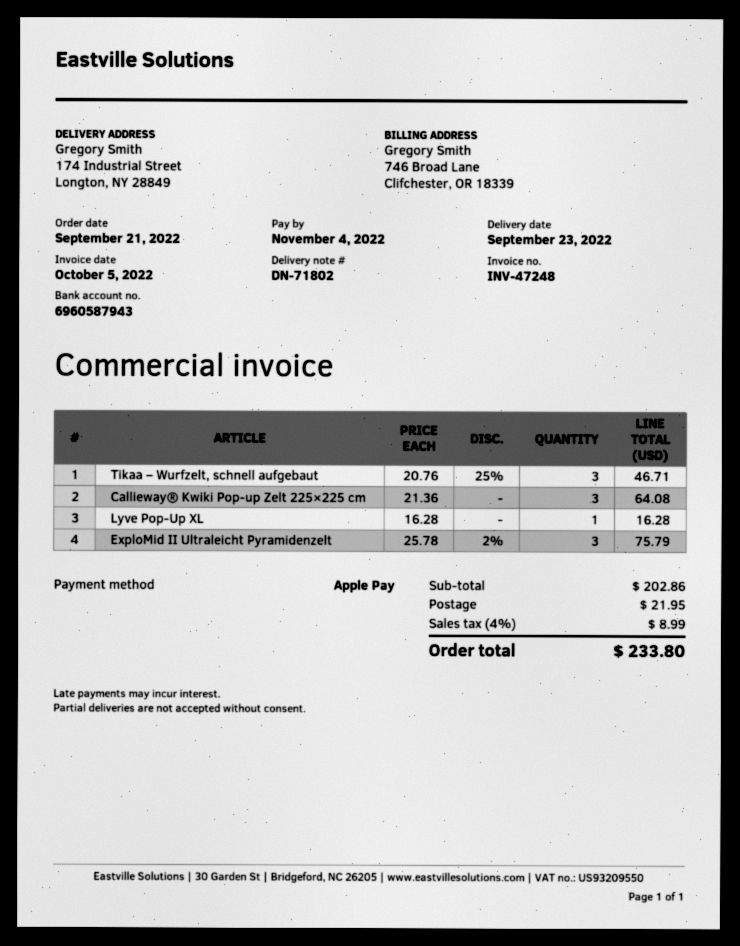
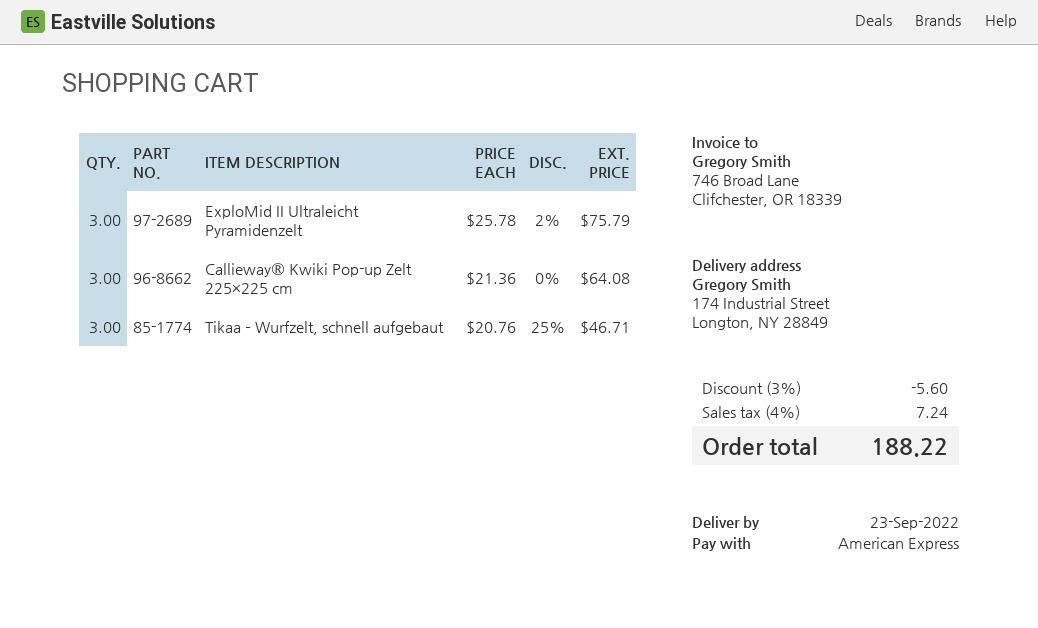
payment method: Apple Pay -> American Express
Lyve Pop-Up XL: 1 x 16.28 = 16.28 -> none
discount: none -> 3% = 5.60
shipping: 21.95 -> none
tax: 4% = 8.99 -> 4% = 7.24
total: 233.80 -> 188.22

